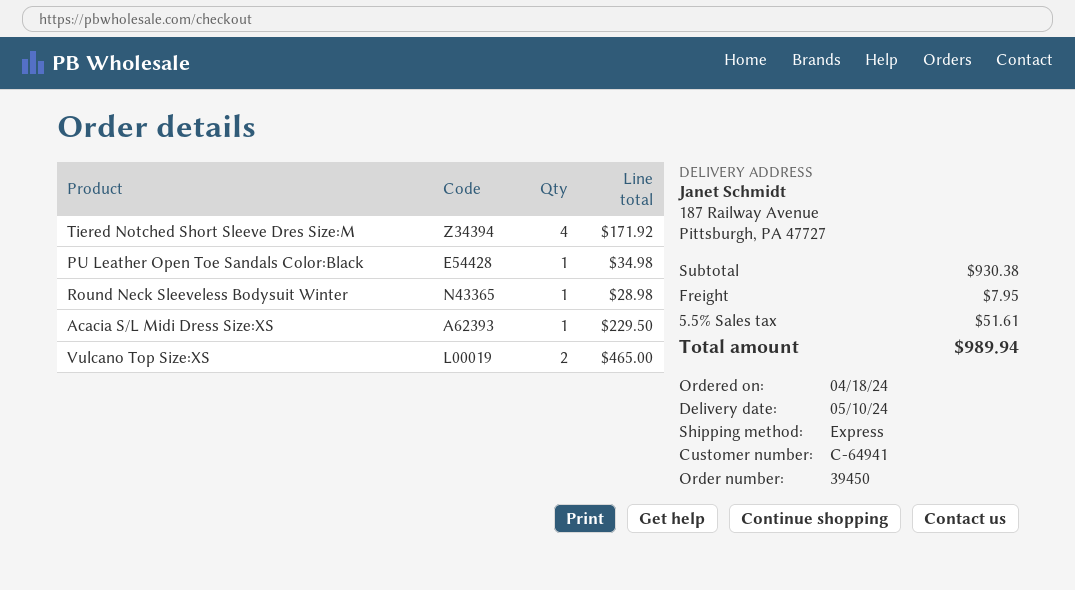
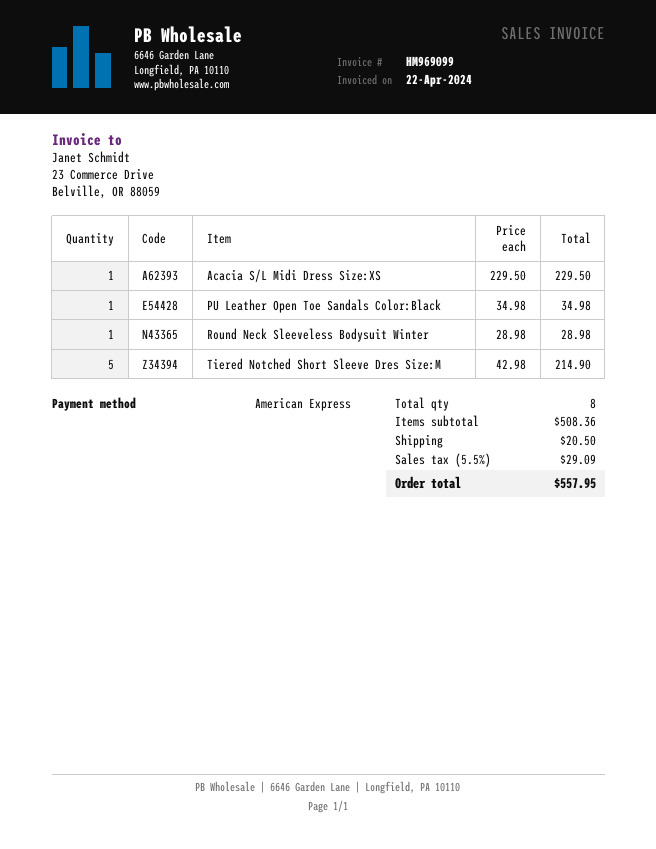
Tiered Notched Short Sleeve Dres Size:M: 4 for 171.92 -> 5 for 214.90
Vulcano Top Size:XS: 2 for 465.00 -> none
subtotal: 930.38 -> 508.36
shipping: 7.95 -> 20.50
tax: 5.5% = 51.61 -> 5.5% = 29.09
total: 989.94 -> 557.95

